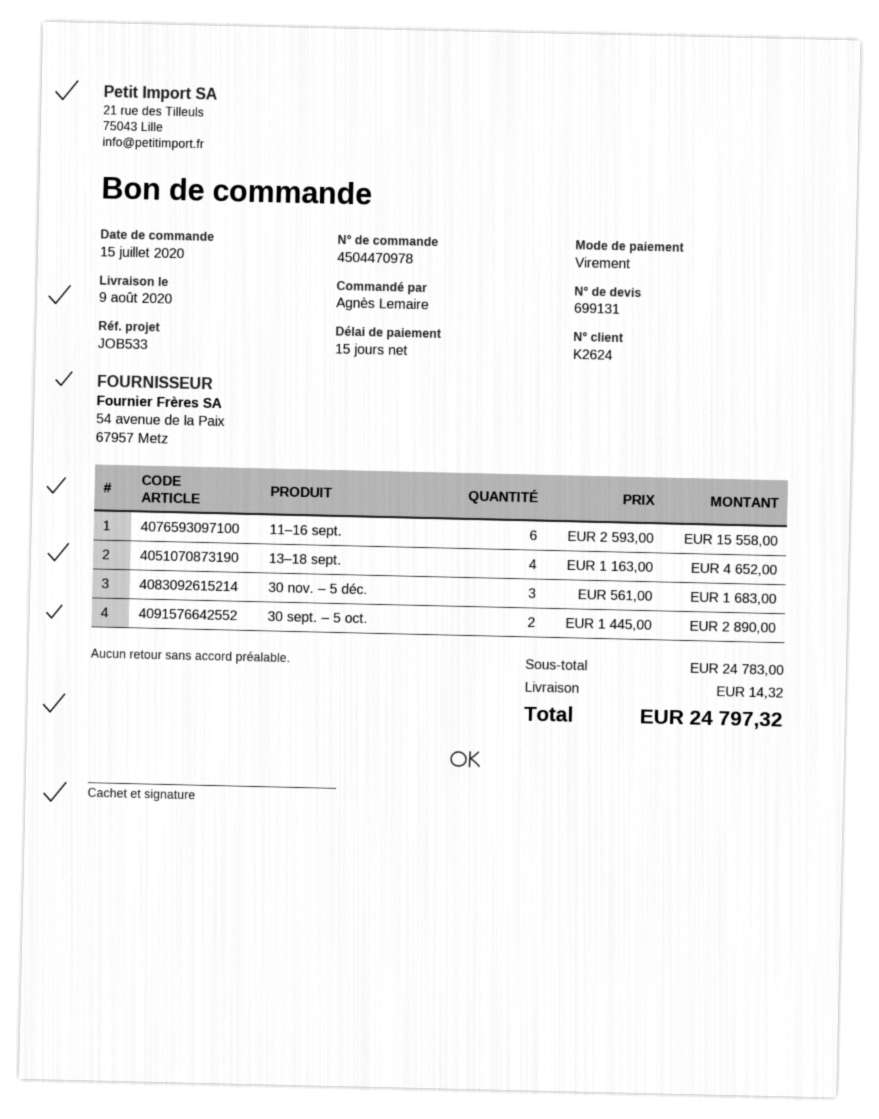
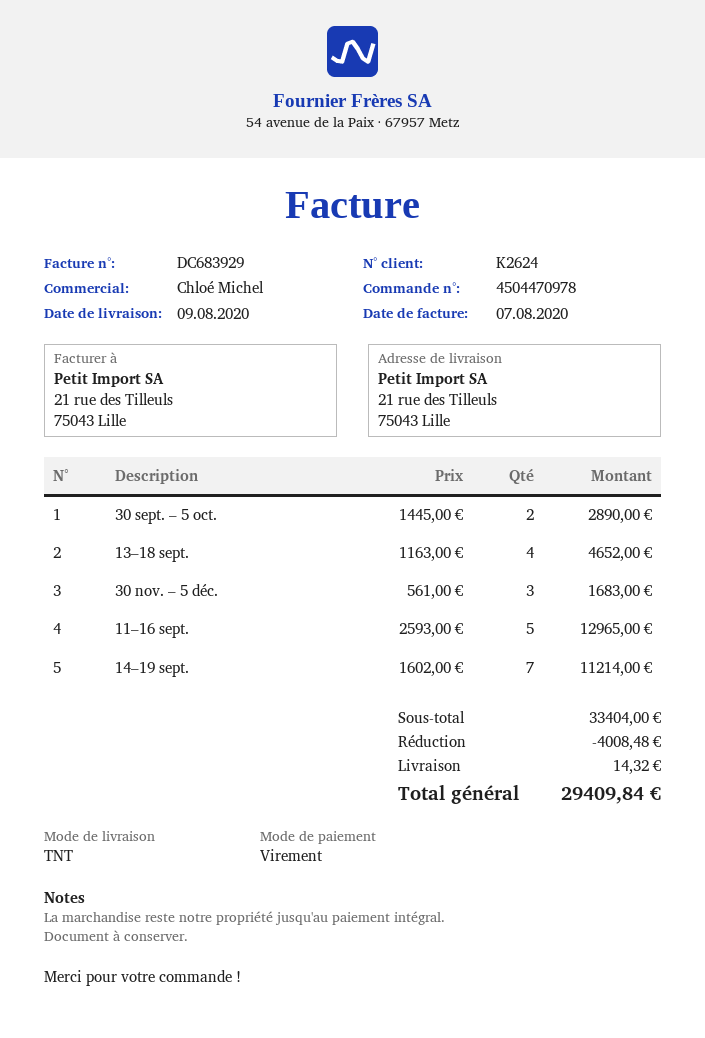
11–16 sept.: 6 x 2593.00 = 15558.00 -> 5 x 2593.00 = 12965.00
14–19 sept.: none -> 7 x 1602.00 = 11214.00
subtotal: 24783.00 -> 33404.00
discount: none -> 4008.48
total: 24797.32 -> 29409.84

